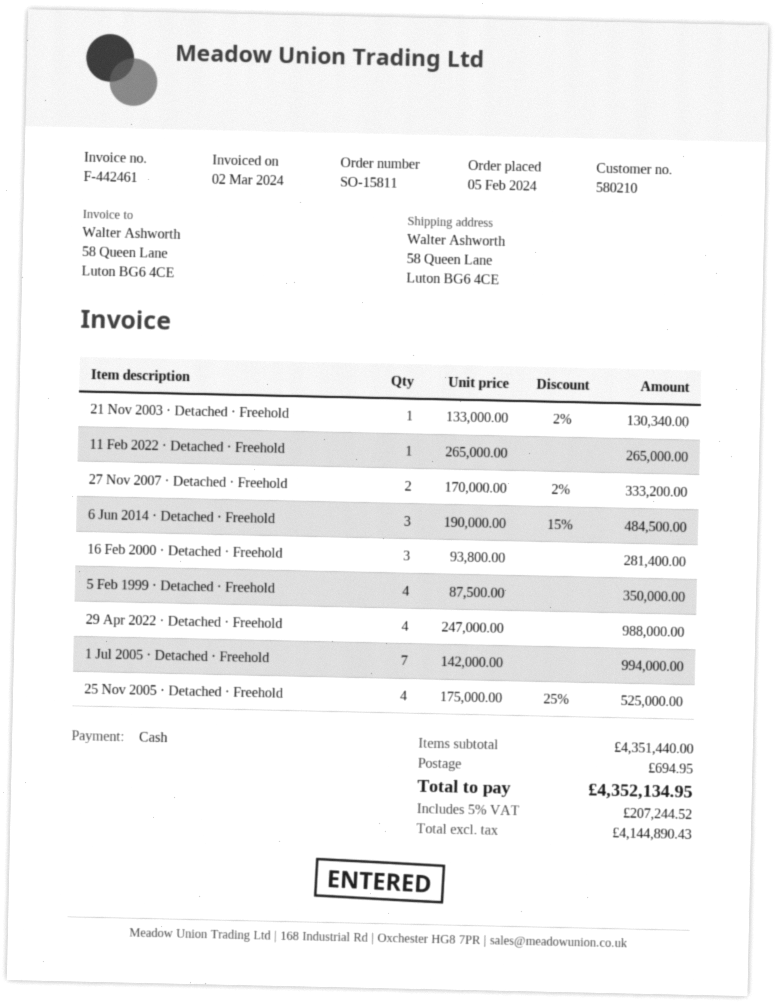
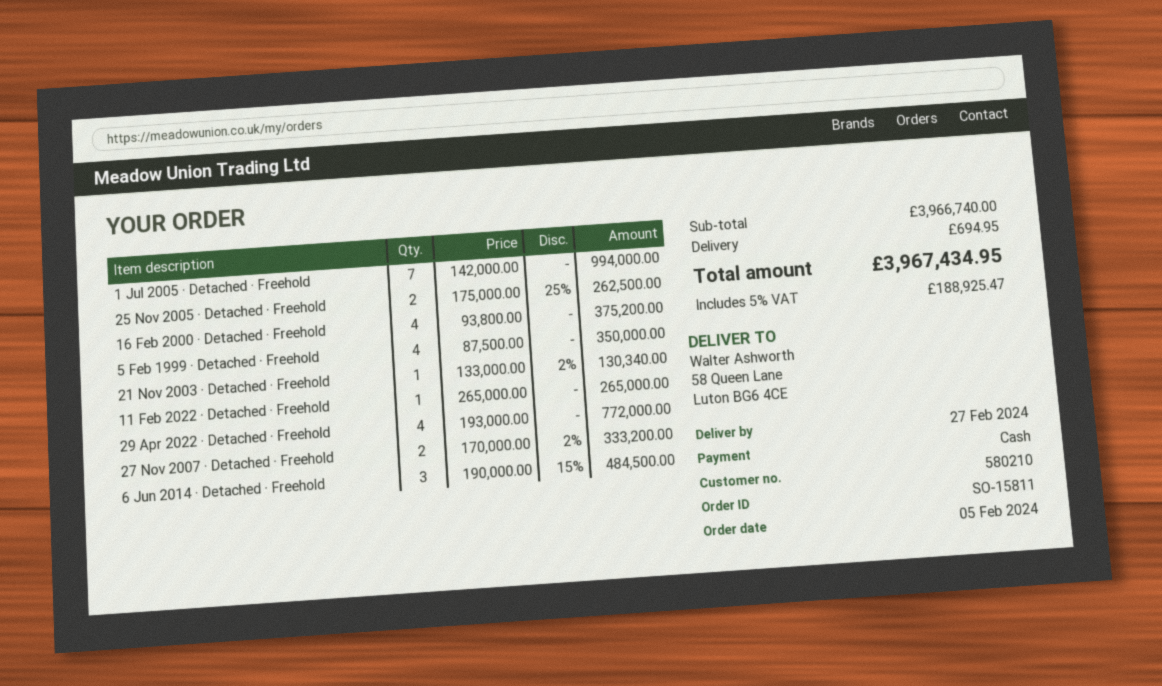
16 Feb 2000 · Detached · Freehold: 3 x 93800.00 = 281400.00 -> 4 x 93800.00 = 375200.00
29 Apr 2022 · Detached · Freehold: 4 x 247000.00 = 988000.00 -> 4 x 193000.00 = 772000.00
25 Nov 2005 · Detached · Freehold: 4 x 175000.00 - 25% = 525000.00 -> 2 x 175000.00 - 25% = 262500.00
subtotal: 4351440.00 -> 3966740.00
tax: 5% = 207244.52 -> 5% = 188925.47
total: 4352134.95 -> 3967434.95

